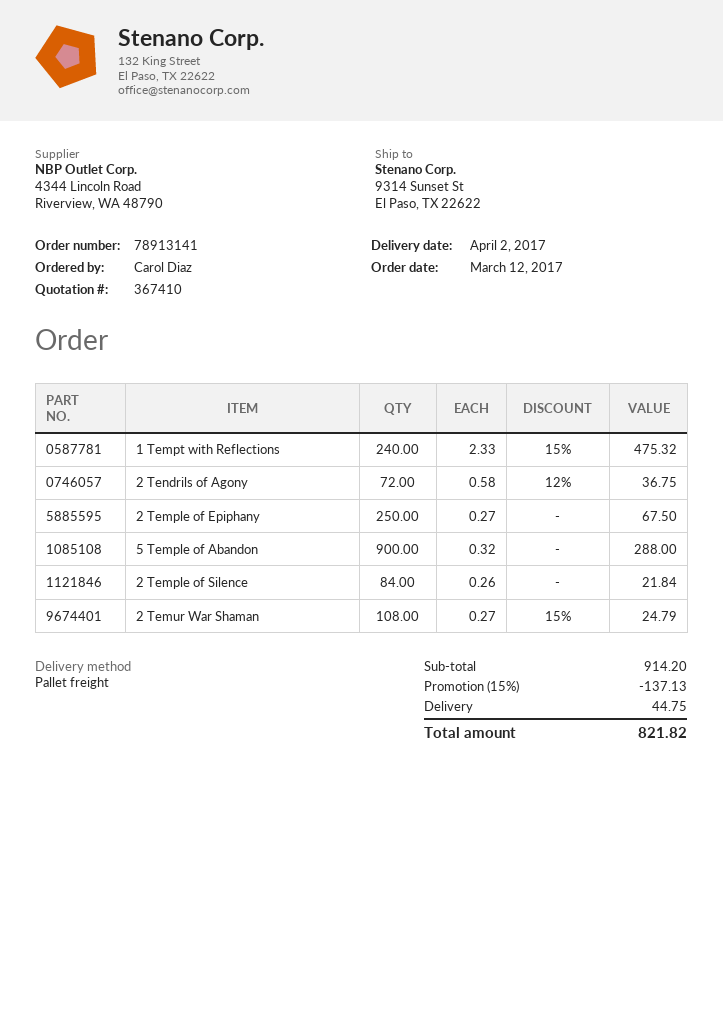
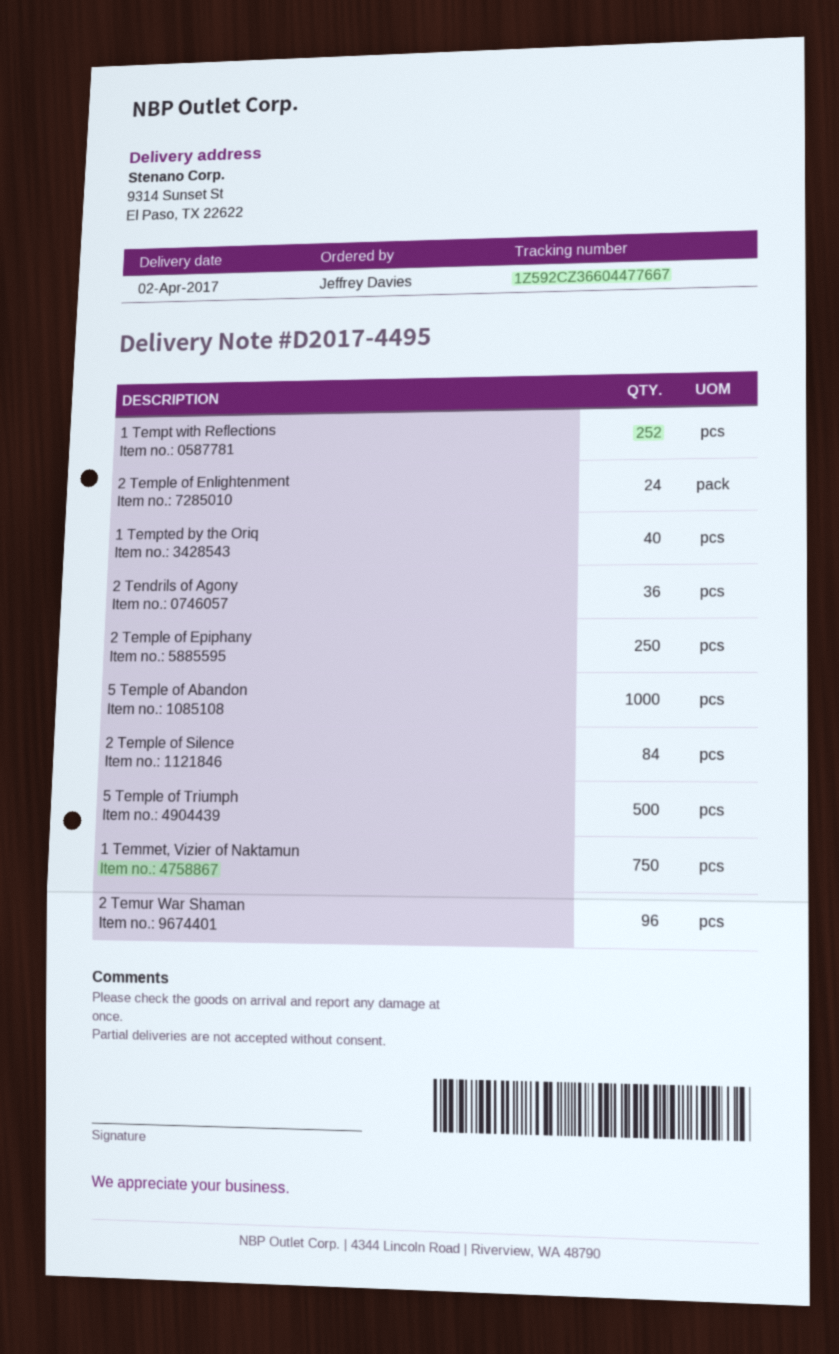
ordered by: Carol Diaz -> Jeffrey Davies
1 Tempt with Reflections: 240 -> 252
2 Tendrils of Agony: 72 -> 36
5 Temple of Abandon: 900 -> 1000
2 Temur War Shaman: 108 -> 96
2 Temple of Enlightenment: none -> 24
1 Tempted by the Oriq: none -> 40
5 Temple of Triumph: none -> 500
1 Temmet, Vizier of Naktamun: none -> 750

